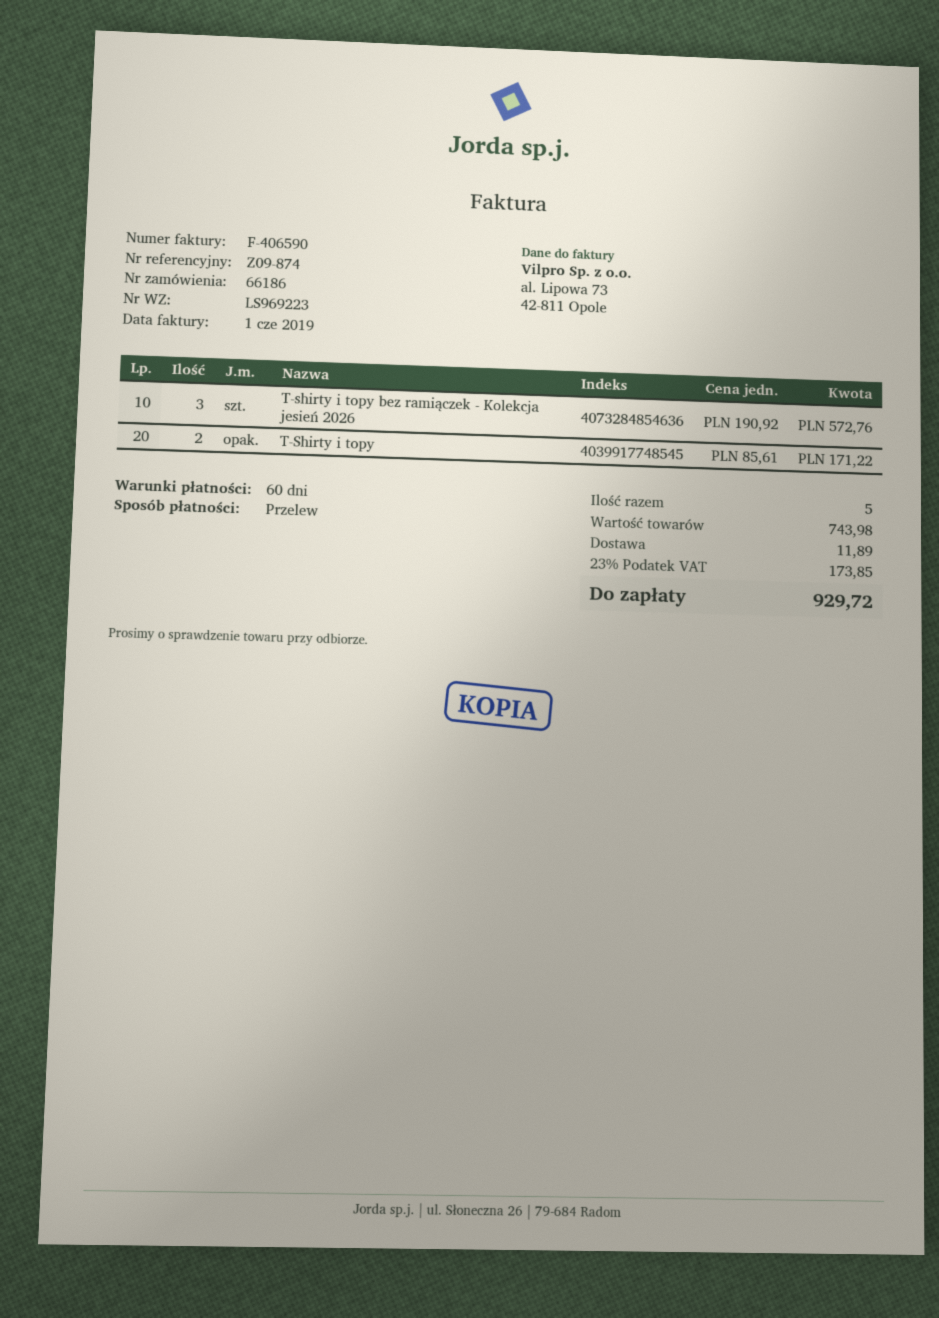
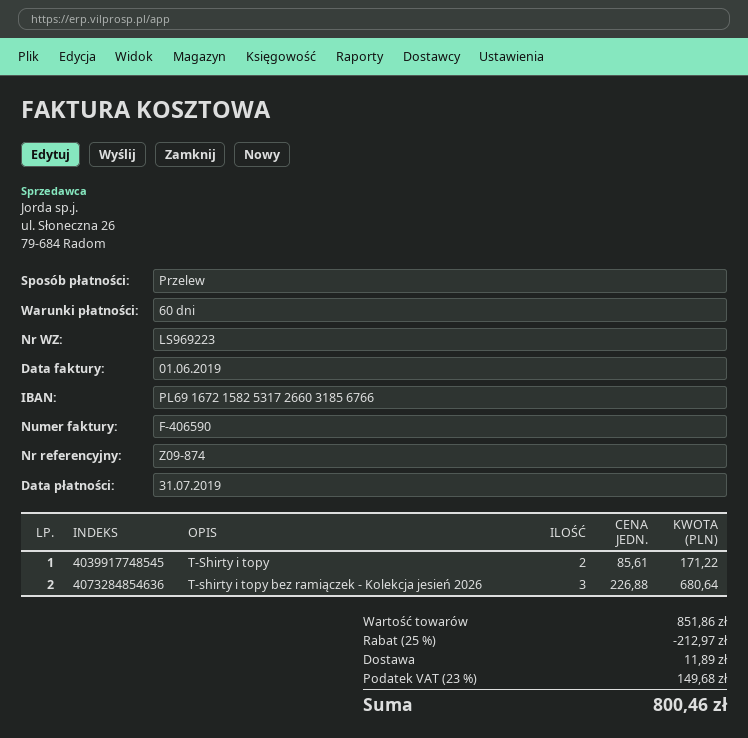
T-shirty i topy bez ramiączek - Kolekcja jesień 2026: 3 x 190.92 = 572.76 -> 3 x 226.88 = 680.64
subtotal: 743.98 -> 851.86
discount: none -> 25% = 212.97
tax: 23% = 173.85 -> 23% = 149.68
total: 929.72 -> 800.46

